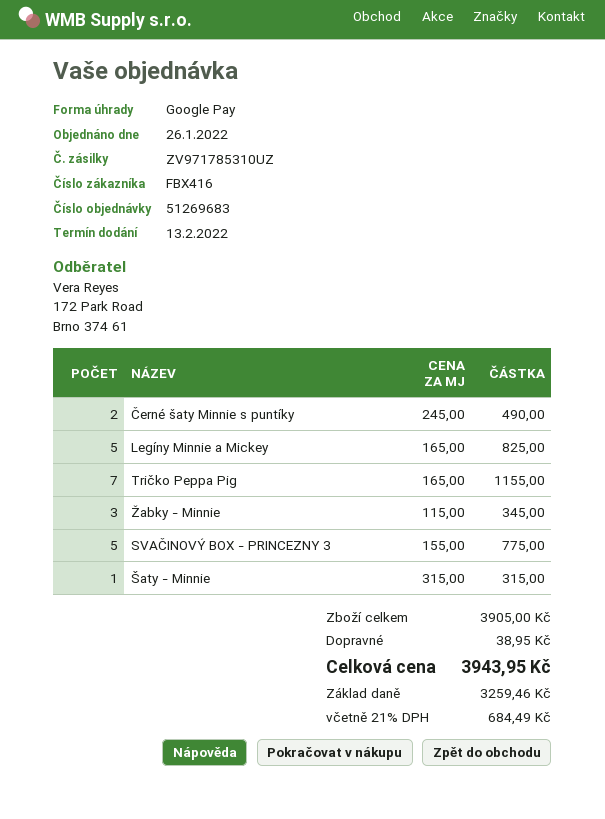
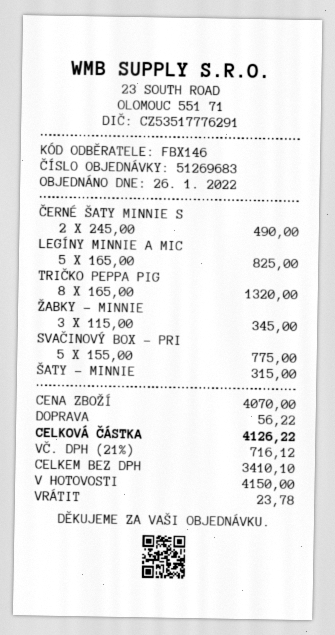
customer number: FBX416 -> FBX146
payment method: Google Pay -> cash
Tričko Peppa Pig: 7 x 165.00 = 1155.00 -> 8 x 165.00 = 1320.00
subtotal: 3905.00 -> 4070.00
shipping: 38.95 -> 56.22
net: 3259.46 -> 3410.10
tax: 21% = 684.49 -> 21% = 716.12
total: 3943.95 -> 4126.22

